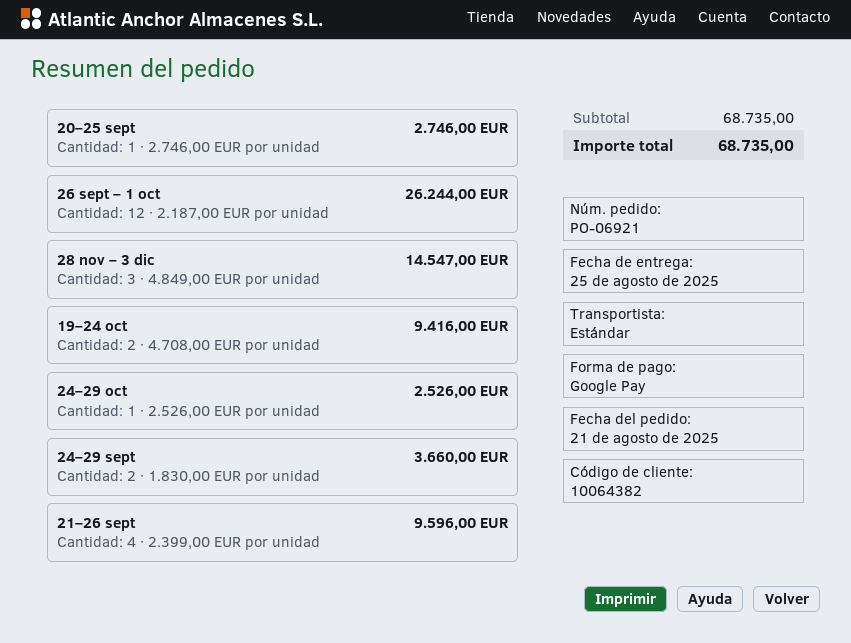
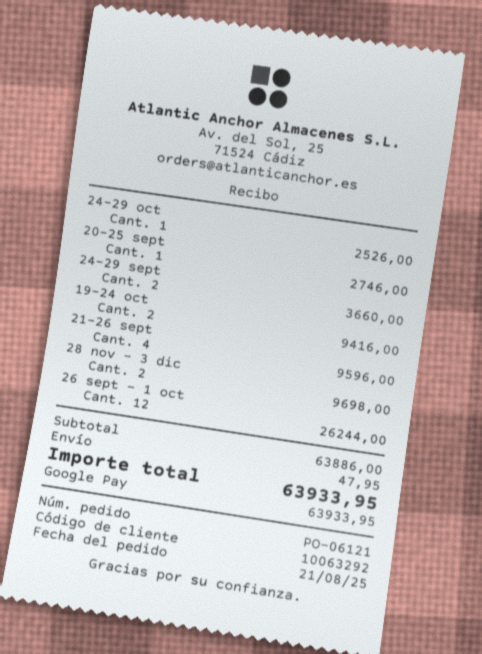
order number: PO-06921 -> PO-06121
customer number: 10064382 -> 10063292
28 nov – 3 dic: 3 for 14547.00 -> 2 for 9698.00
subtotal: 68735.00 -> 63886.00
shipping: none -> 47.95
total: 68735.00 -> 63933.95

